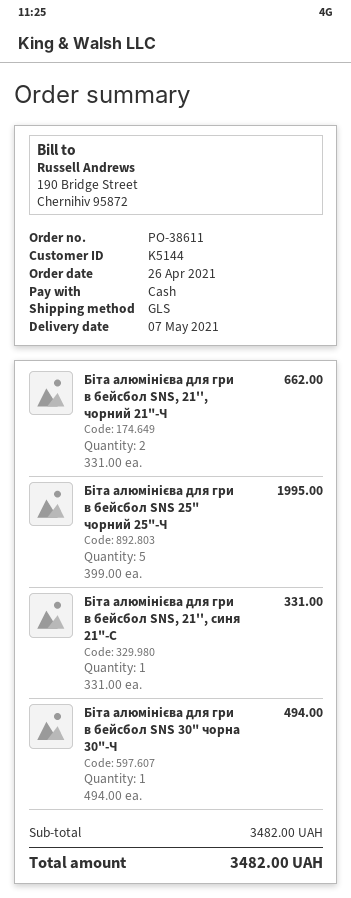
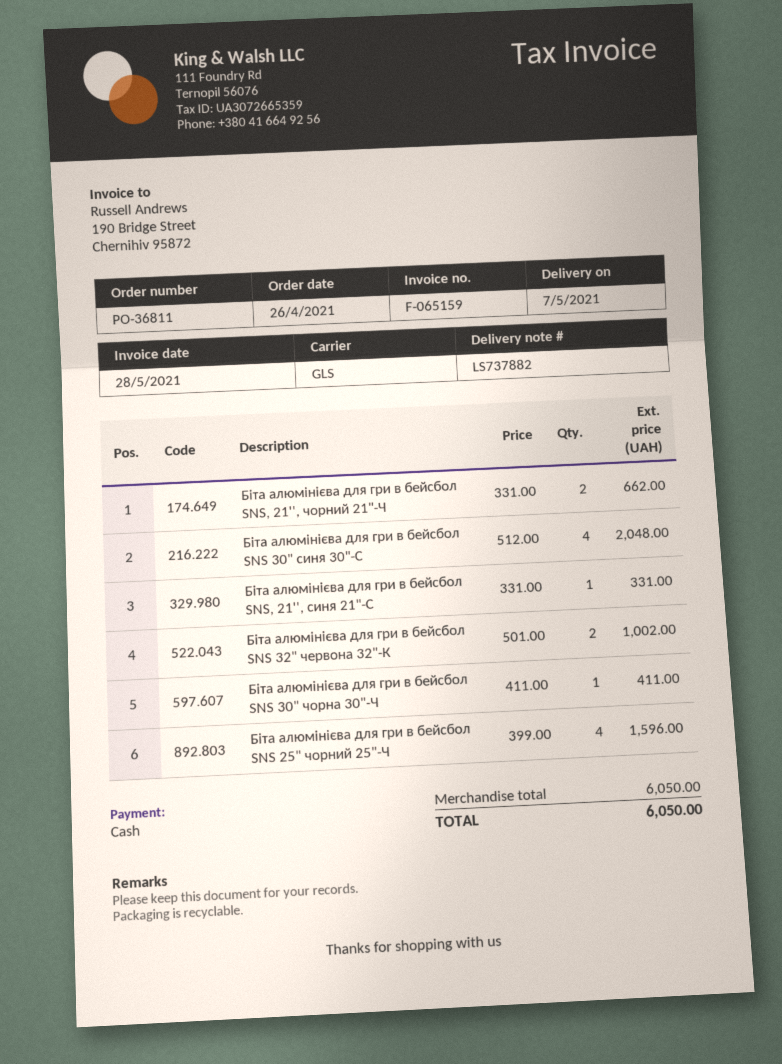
order number: PO-38611 -> PO-36811
Біта алюмінієва для гри в бейсбол SNS 25" чорний 25"-Ч: 5 x 399.00 = 1995.00 -> 4 x 399.00 = 1596.00
Біта алюмінієва для гри в бейсбол SNS 30" чорна 30"-Ч: 1 x 494.00 = 494.00 -> 1 x 411.00 = 411.00
Біта алюмінієва для гри в бейсбол SNS 30" синя 30"-С: none -> 4 x 512.00 = 2048.00
Біта алюмінієва для гри в бейсбол SNS 32" червона 32"-К: none -> 2 x 501.00 = 1002.00
subtotal: 3482.00 -> 6050.00
total: 3482.00 -> 6050.00

